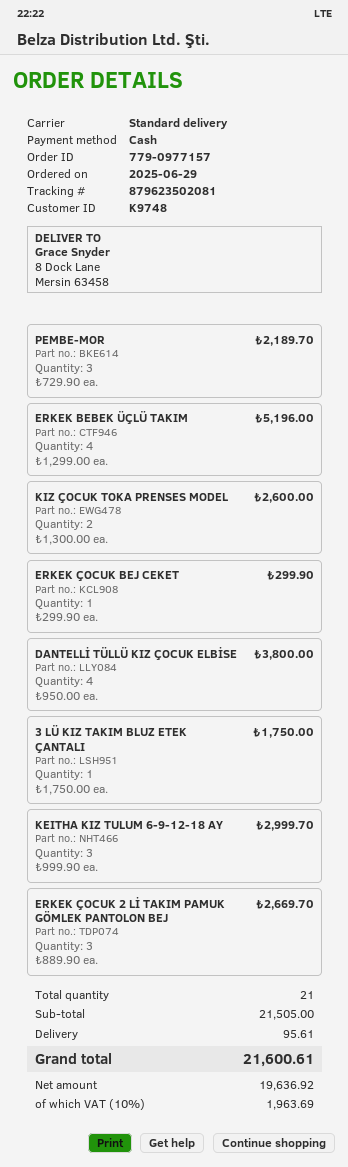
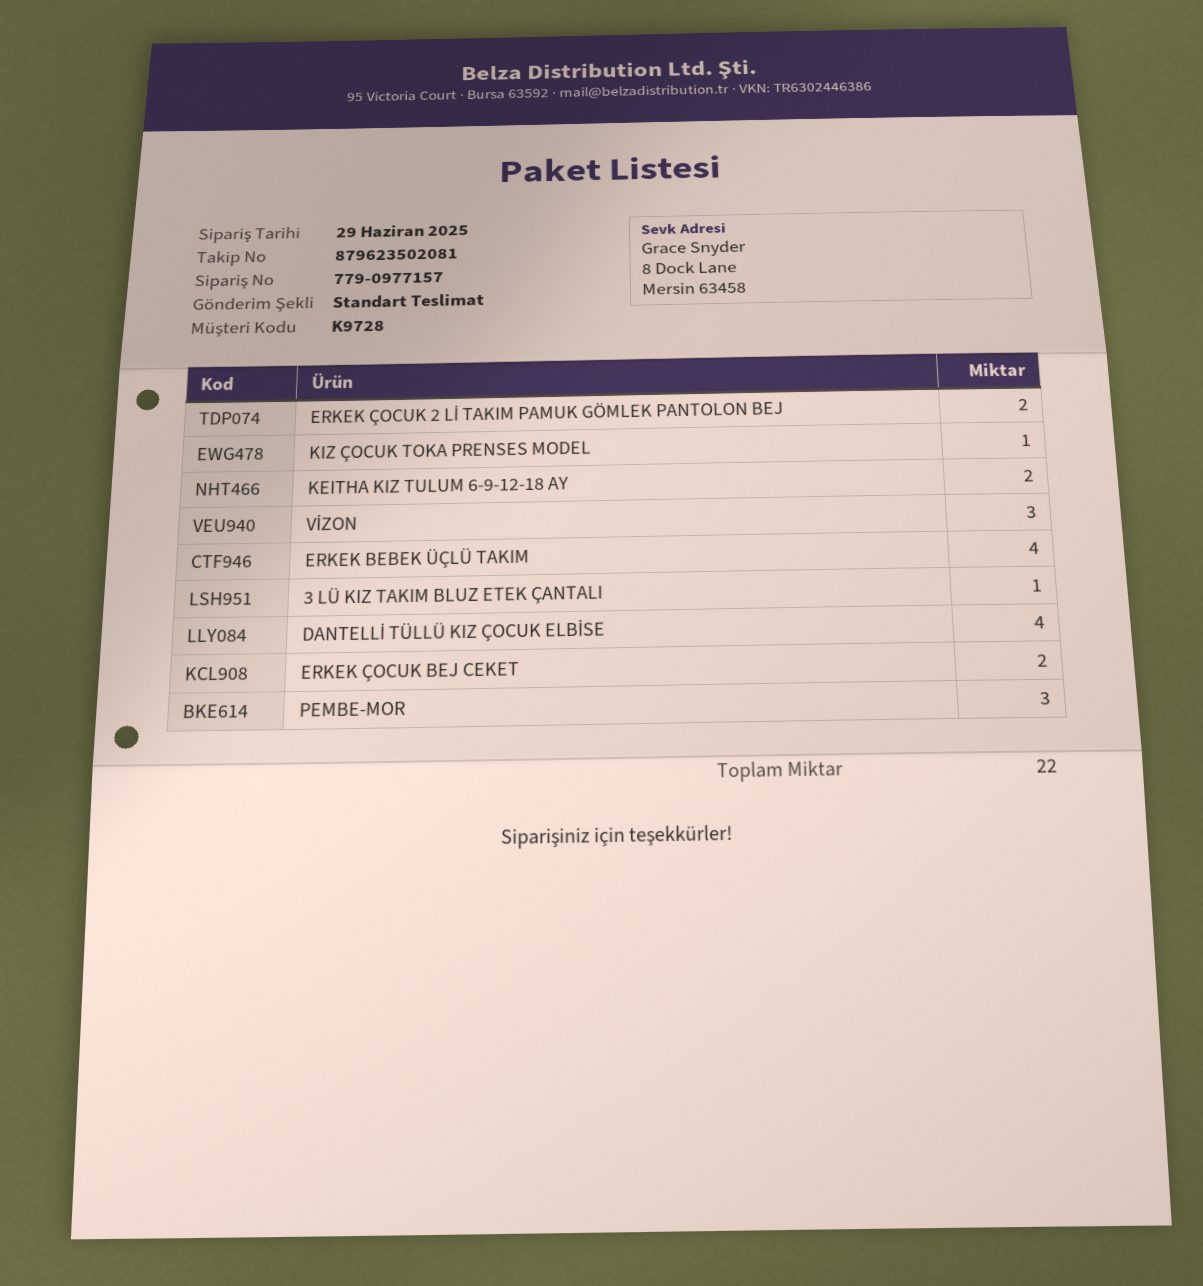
customer number: K9748 -> K9728
KIZ ÇOCUK TOKA PRENSES MODEL: 2 -> 1
ERKEK ÇOCUK BEJ CEKET: 1 -> 2
KEITHA KIZ TULUM 6-9-12-18 AY: 3 -> 2
ERKEK ÇOCUK 2 Lİ TAKIM PAMUK GÖMLEK PANTOLON BEJ: 3 -> 2
VİZON: none -> 3
total quantity: 21 -> 22

